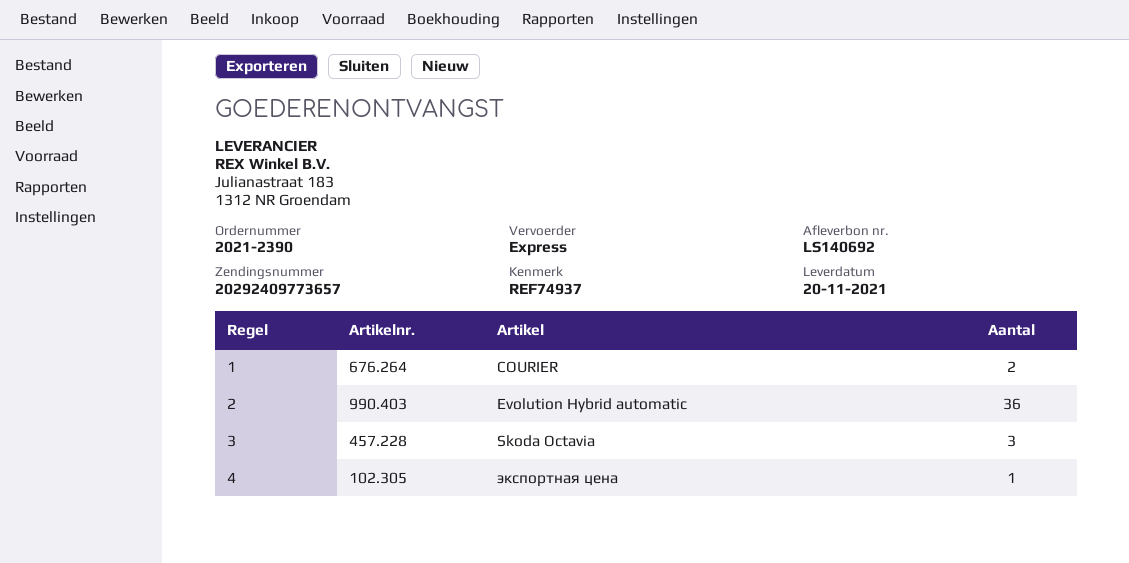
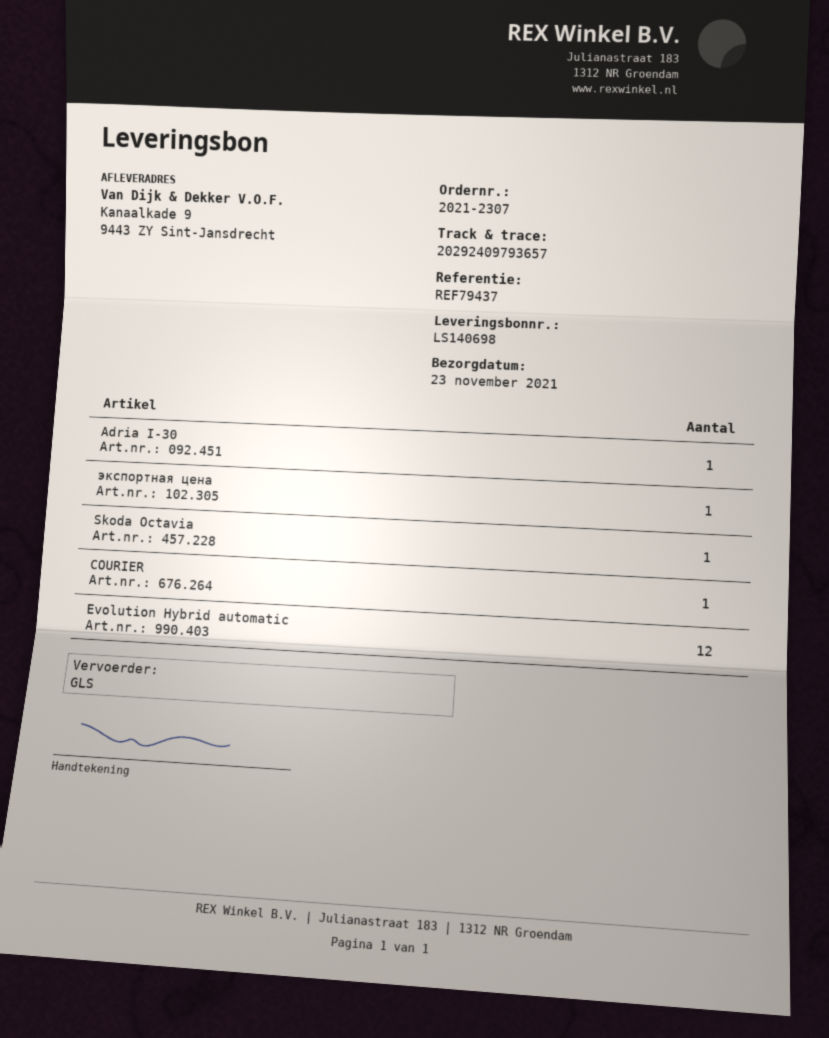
order number: 2021-2390 -> 2021-2307
delivery note number: LS140692 -> LS140698
delivery date: 2021-11-20 -> 2021-11-23
reference: REF74937 -> REF79437
shipping method: express -> GLS
tracking number: 20292409773657 -> 20292409793657
COURIER: 2 -> 1
Evolution Hybrid automatic: 36 -> 12
Skoda Octavia: 3 -> 1
Adria I‑30: none -> 1

